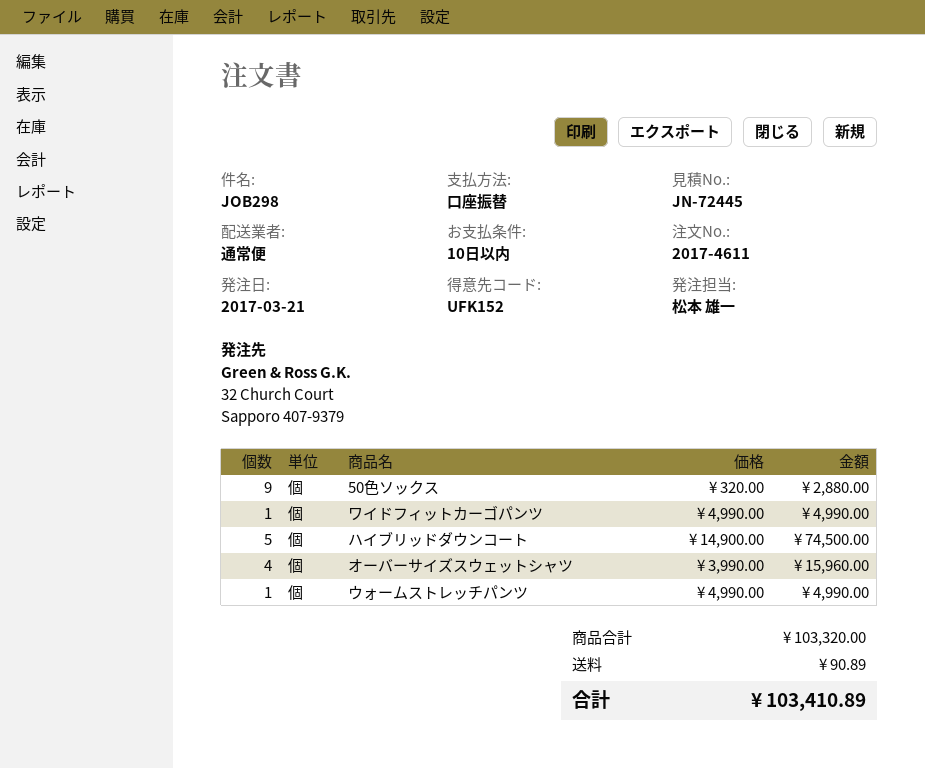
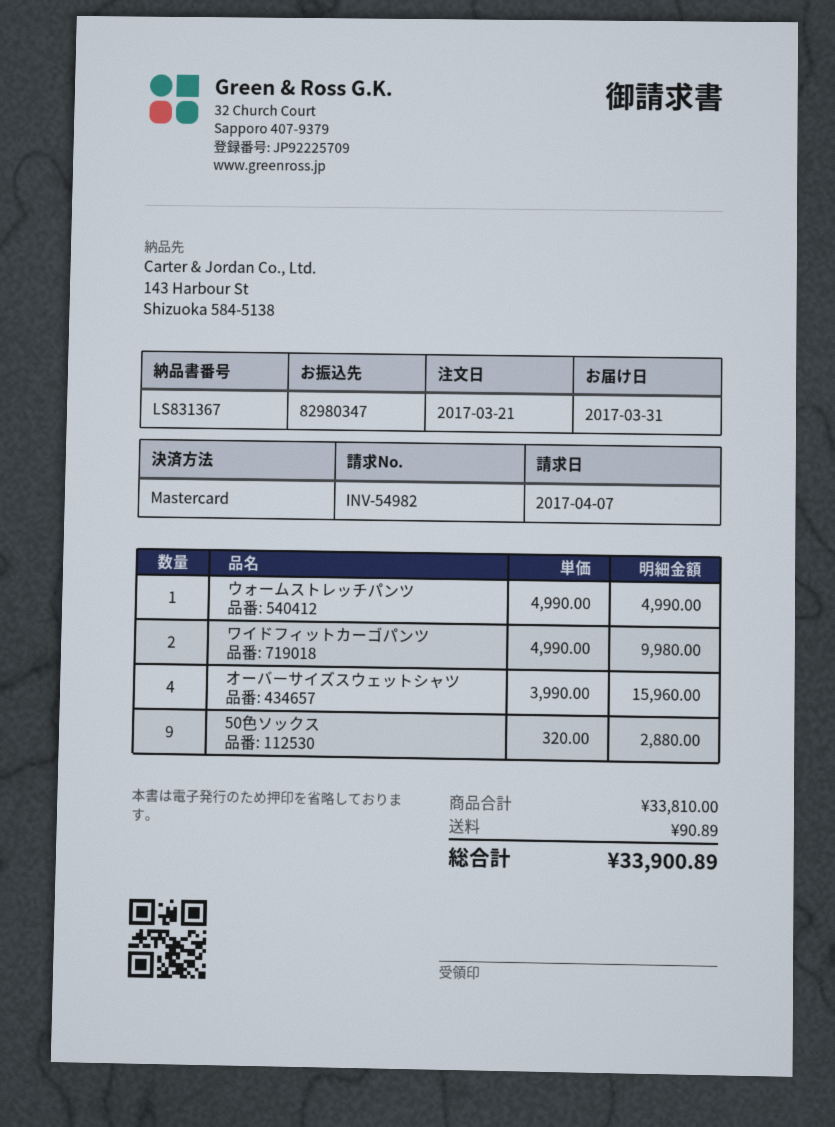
payment method: direct debit -> Mastercard
ワイドフィットカーゴパンツ: 1 x 4990.00 = 4990.00 -> 2 x 4990.00 = 9980.00
ハイブリッドダウンコート: 5 x 14900.00 = 74500.00 -> none
subtotal: 103320.00 -> 33810.00
total: 103410.89 -> 33900.89

